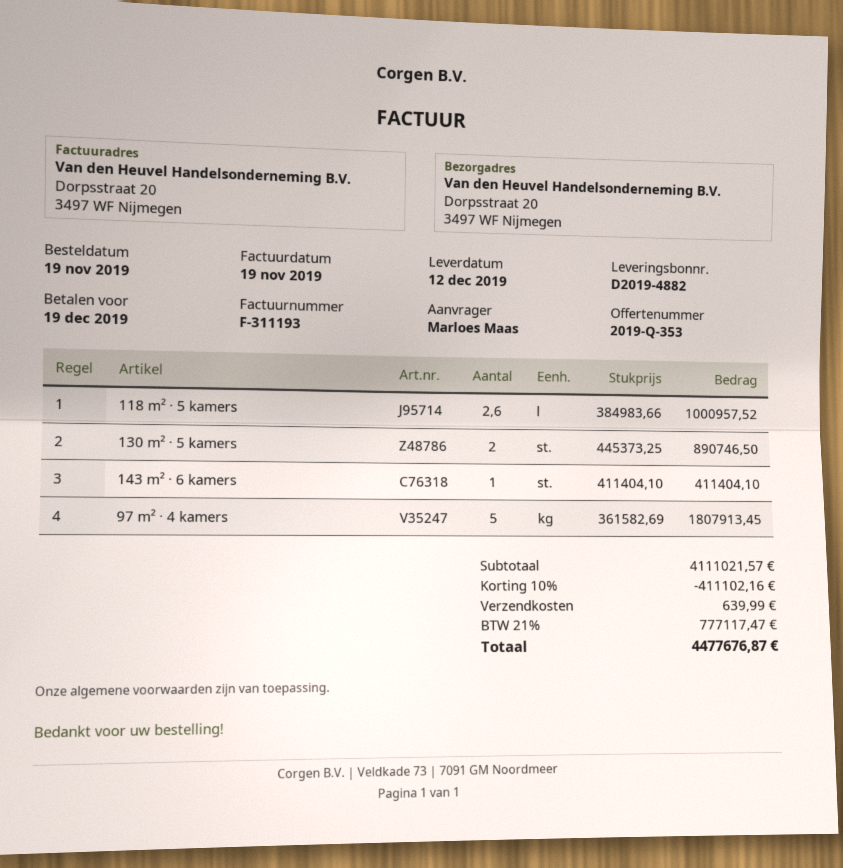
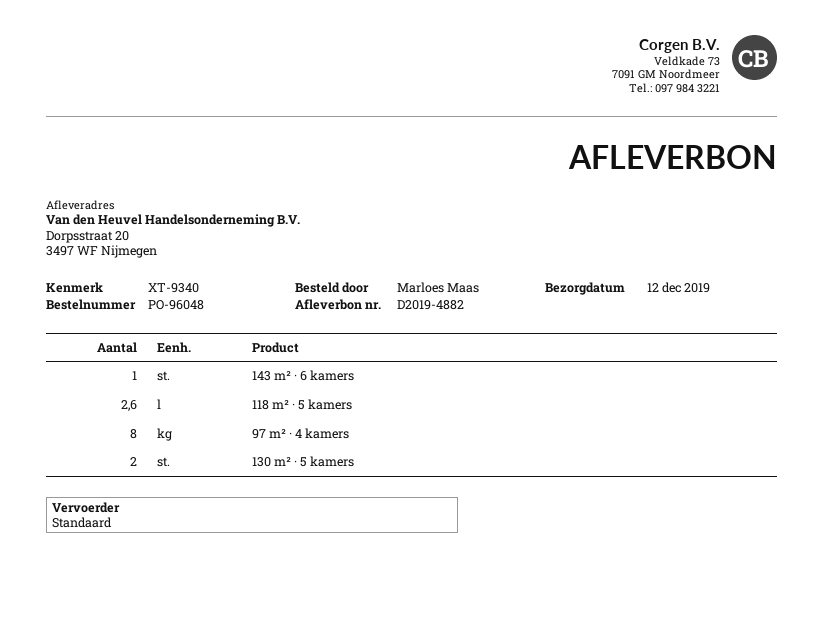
97 m² · 4 kamers: 5 -> 8

